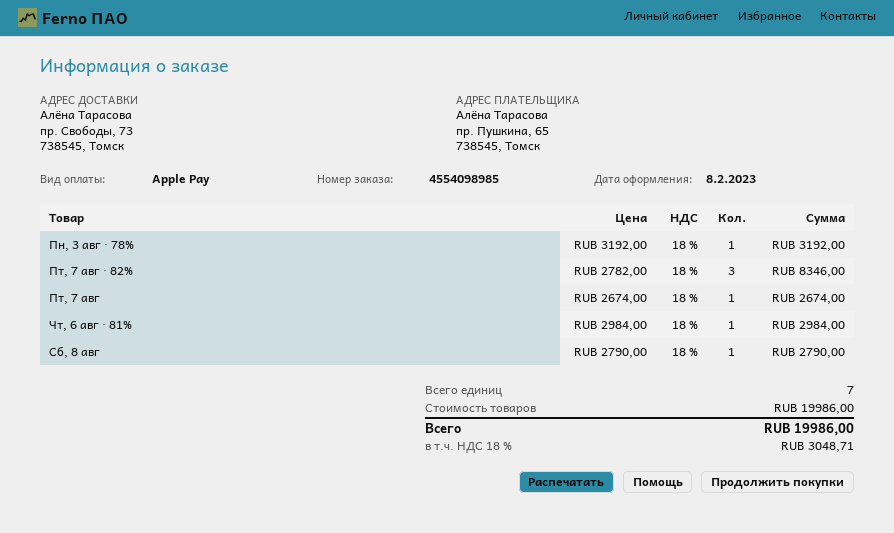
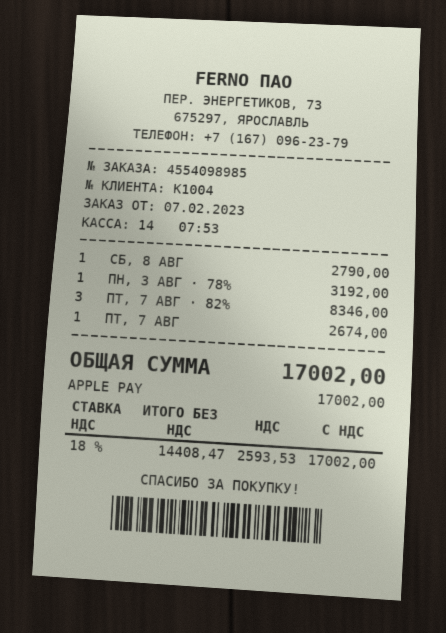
order date: 2023-02-08 -> 2023-02-07
Чт, 6 авг · 81%: 1 for 2984.00 -> none
tax: 18% = 3048.71 -> 18% = 2593.53
total: 19986.00 -> 17002.00

